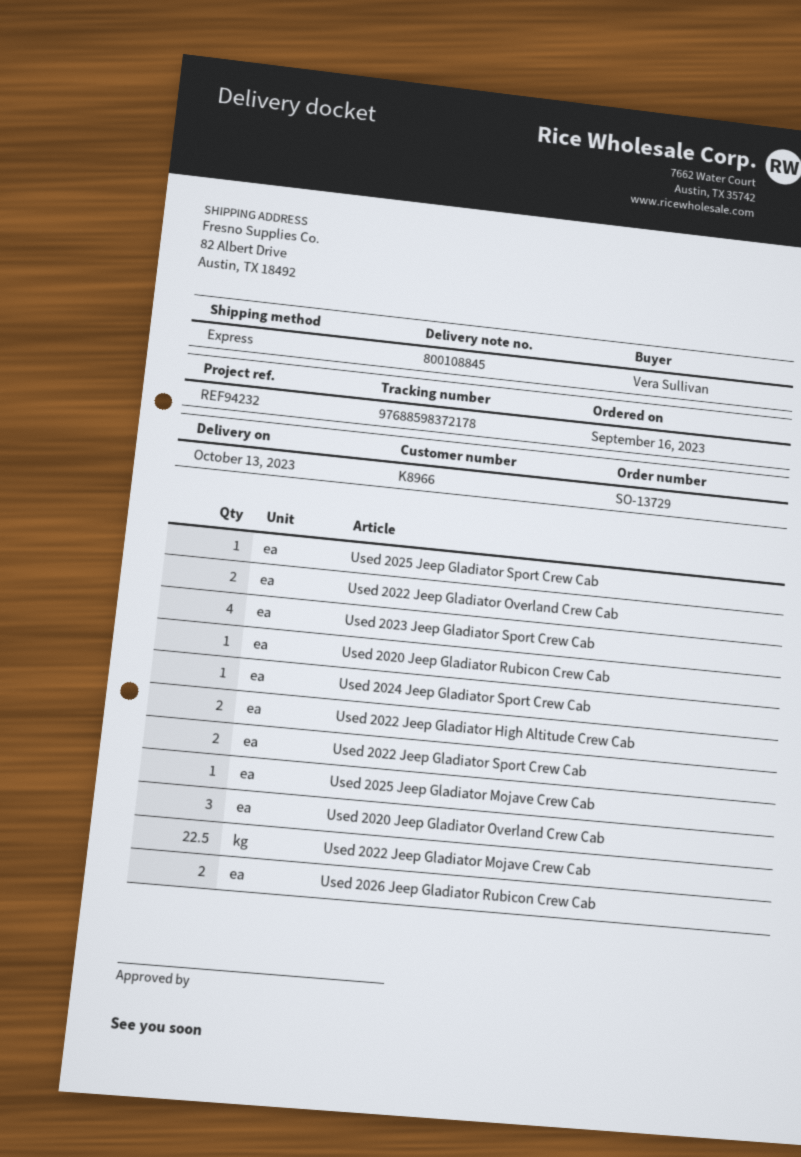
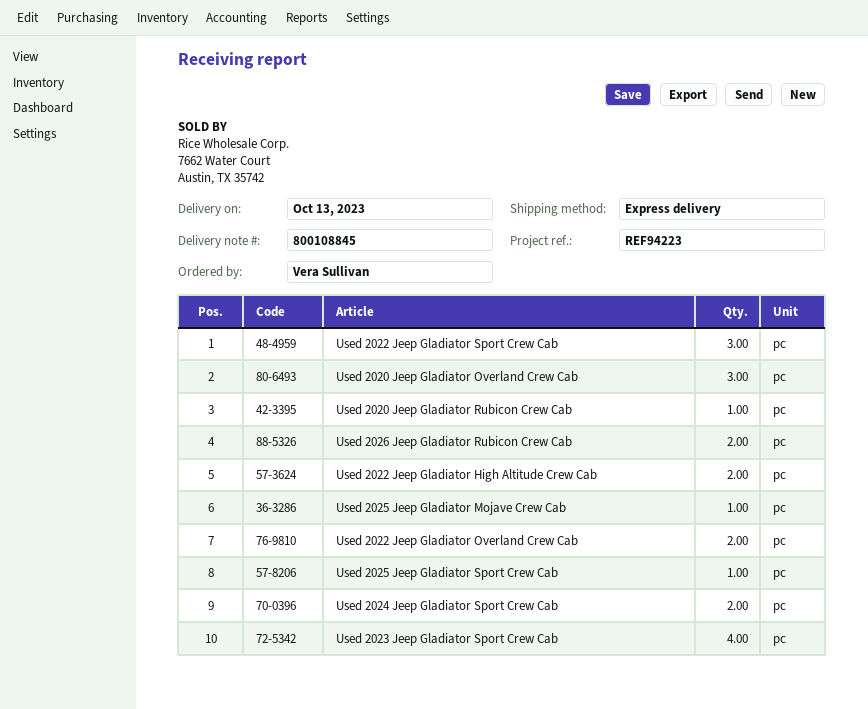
reference: REF94232 -> REF94223
Used 2024 Jeep Gladiator Sport Crew Cab: 1 -> 2
Used 2022 Jeep Gladiator Sport Crew Cab: 2 -> 3
Used 2022 Jeep Gladiator Mojave Crew Cab: 22.5 -> none

